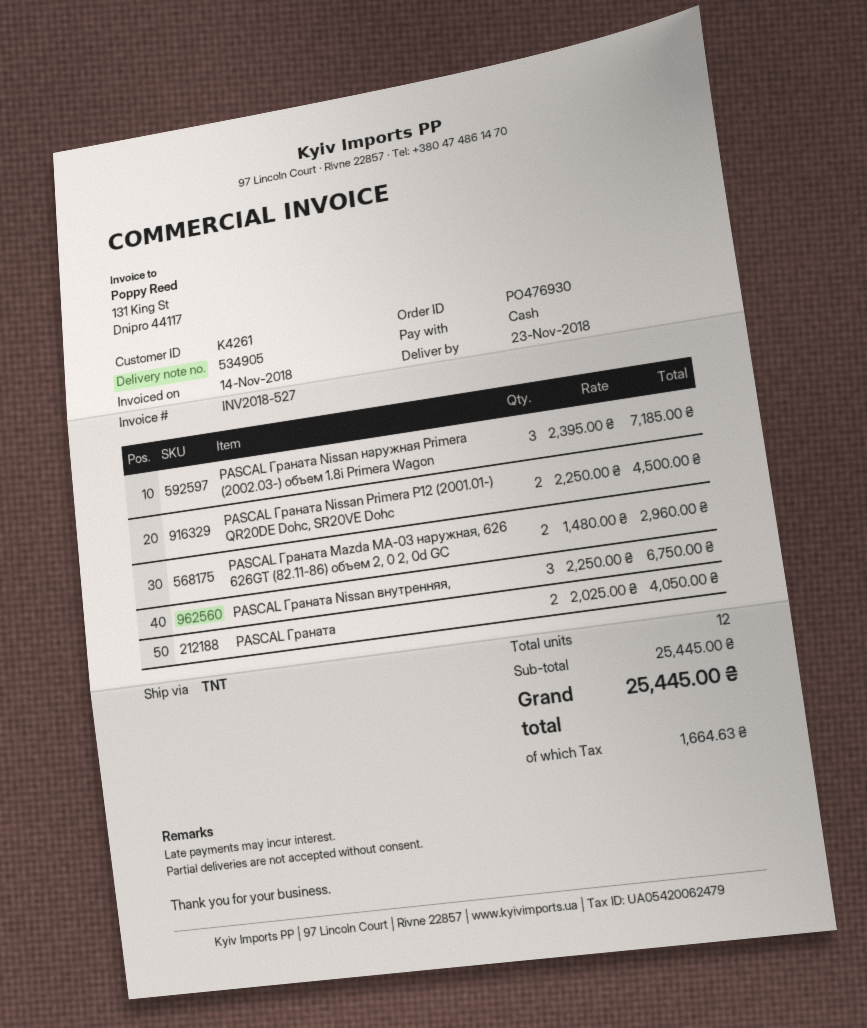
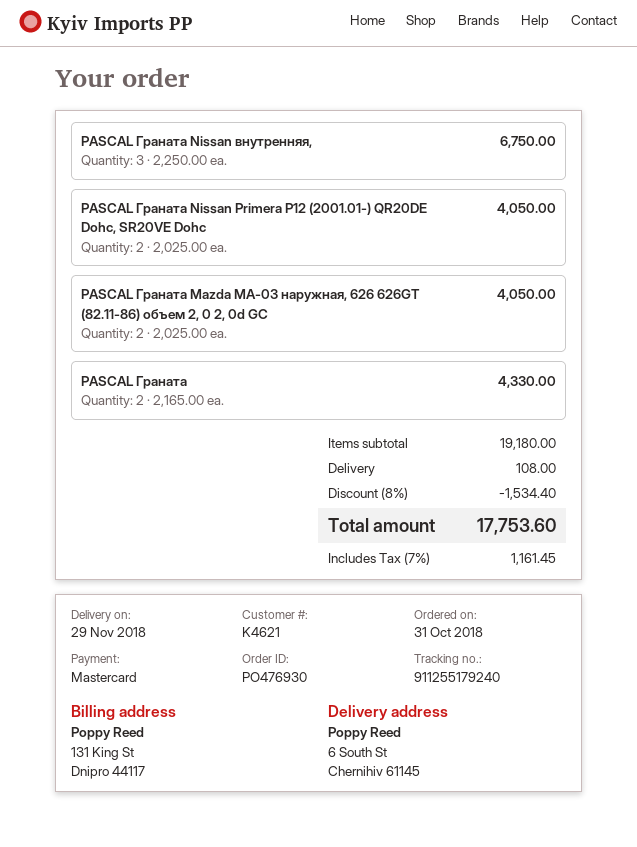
delivery date: 2018-11-23 -> 2018-11-29
customer number: K4261 -> K4621
payment method: cash -> Mastercard
PASCAL Граната Nissan наружная Primera (2002.03-) объем 1.8i Primera Wagon: 3 x 2395.00 = 7185.00 -> none
PASCAL Граната Nissan Primera P12 (2001.01-) QR20DE Dohc, SR20VE Dohc: 2 x 2250.00 = 4500.00 -> 2 x 2025.00 = 4050.00
PASCAL Граната Mazda MA-03 наружная, 626 626GT (82.11-86) объем 2, 0 2, 0d GC: 2 x 1480.00 = 2960.00 -> 2 x 2025.00 = 4050.00
PASCAL Граната: 2 x 2025.00 = 4050.00 -> 2 x 2165.00 = 4330.00
subtotal: 25445.00 -> 19180.00
discount: none -> 8% = 1534.40
shipping: none -> 108.00
tax: 1664.63 -> 1161.45
total: 25445.00 -> 17753.60

